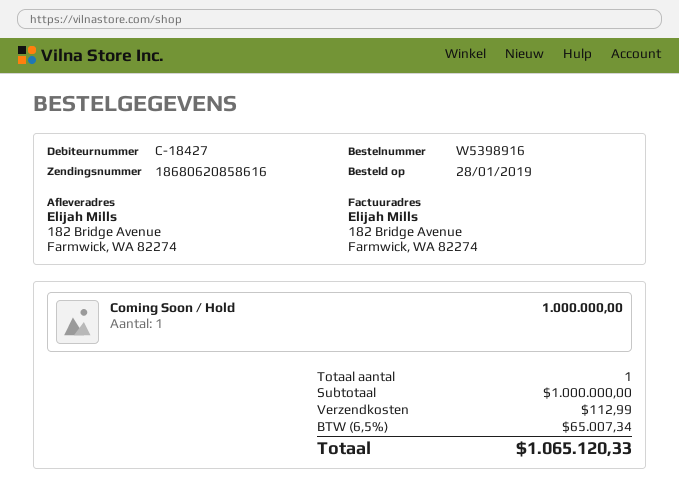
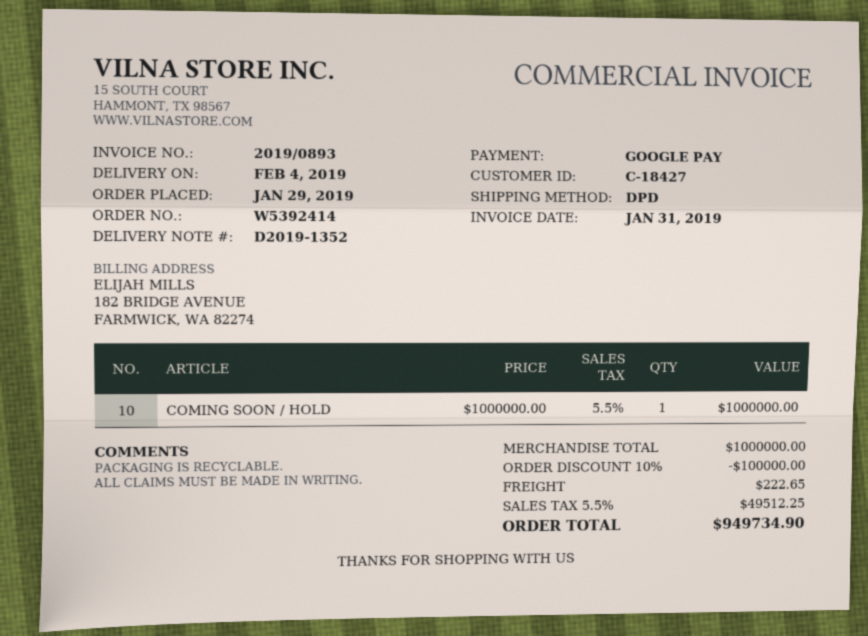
order number: W5398916 -> W5392414
order date: 2019-01-28 -> 2019-01-29
discount: none -> 10% = 100000.00
shipping: 112.99 -> 222.65
tax: 6.5% = 65007.34 -> 5.5% = 49512.25
total: 1065120.33 -> 949734.90

